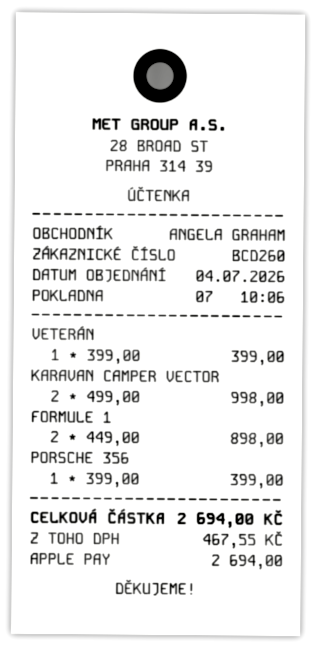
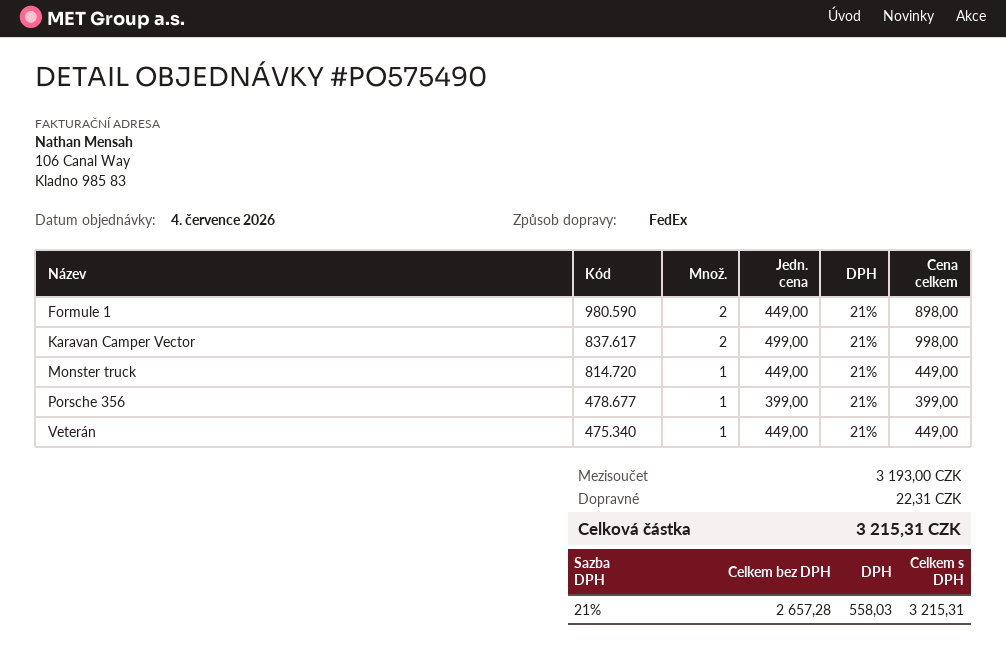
VETERÁN: 1 x 399.00 = 399.00 -> 1 x 449.00 = 449.00
Monster truck: none -> 1 x 449.00 = 449.00
shipping: none -> 22.31
tax: 467.55 -> 558.03
total: 2694.00 -> 3215.31

